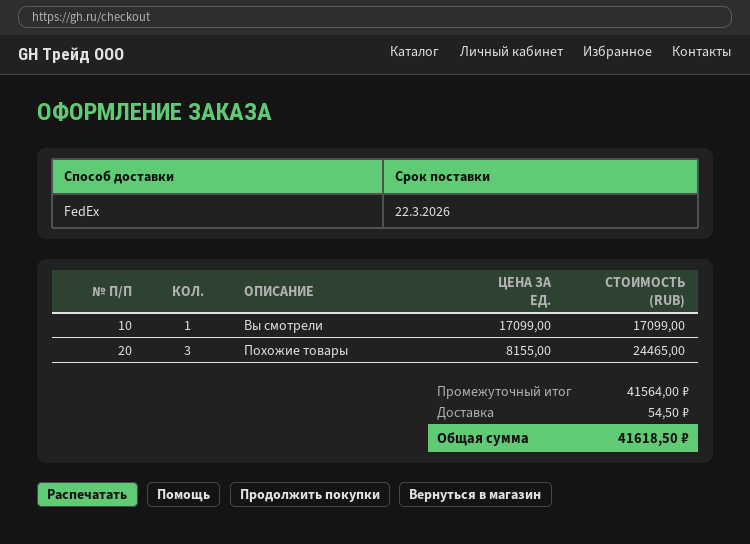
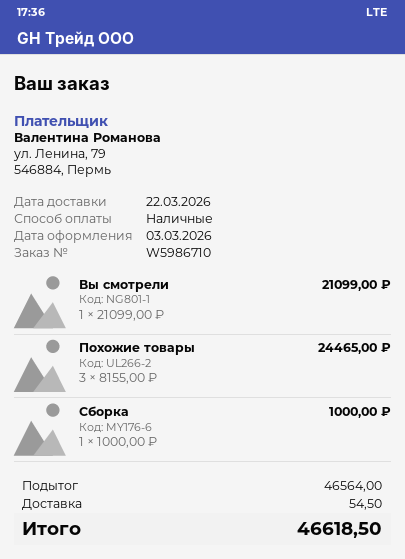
Вы смотрели: 1 x 17099.00 = 17099.00 -> 1 x 21099.00 = 21099.00
Сборка: none -> 1 x 1000.00 = 1000.00
subtotal: 41564.00 -> 46564.00
total: 41618.50 -> 46618.50

